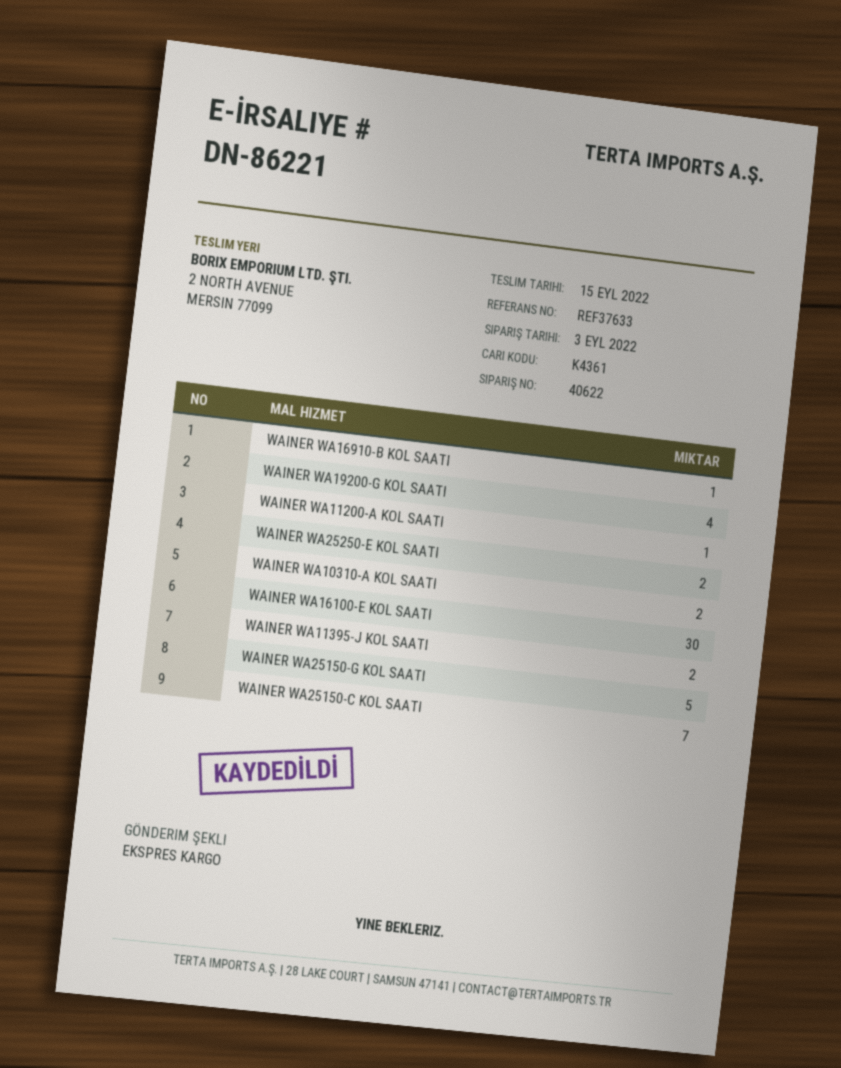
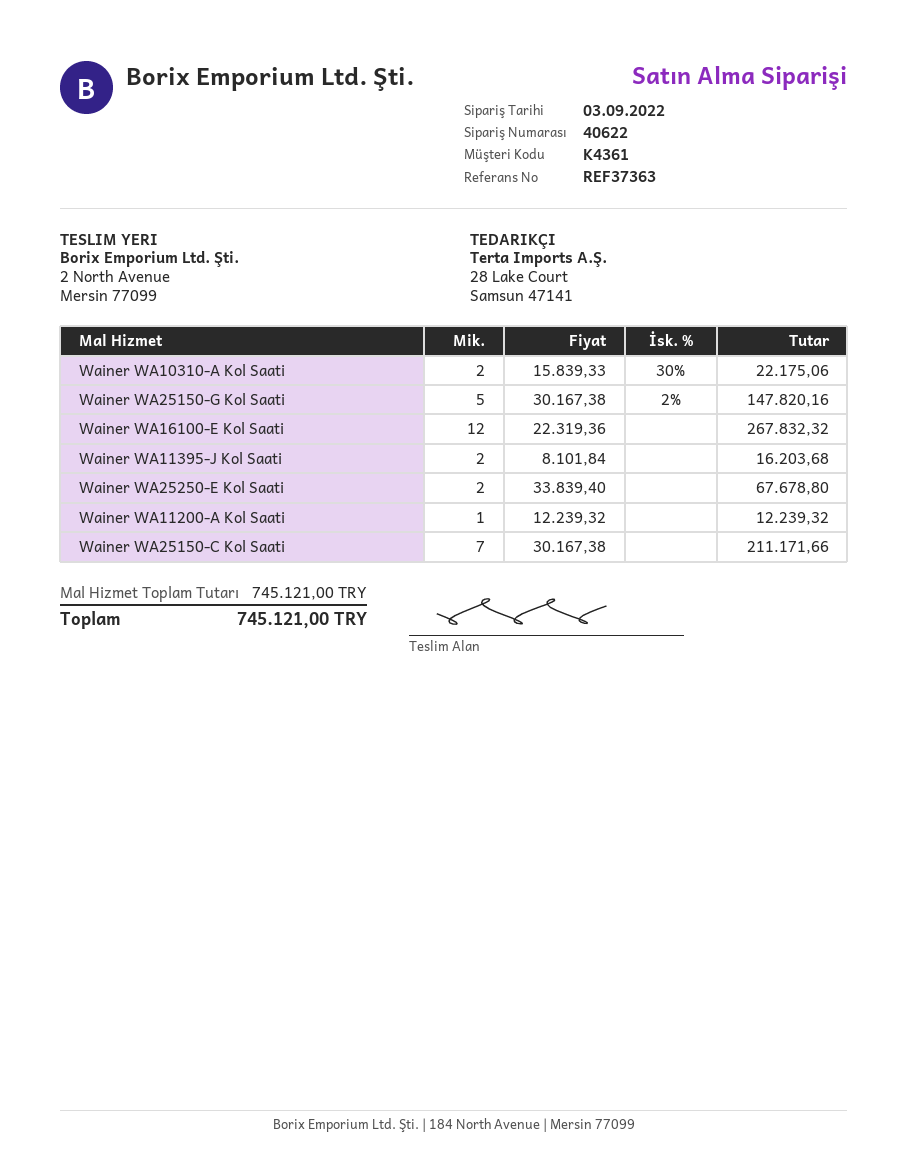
reference: REF37633 -> REF37363
WAINER WA16910-B KOL SAATI: 1 -> none
WAINER WA19200-G KOL SAATI: 4 -> none
WAINER WA16100-E KOL SAATI: 30 -> 12

